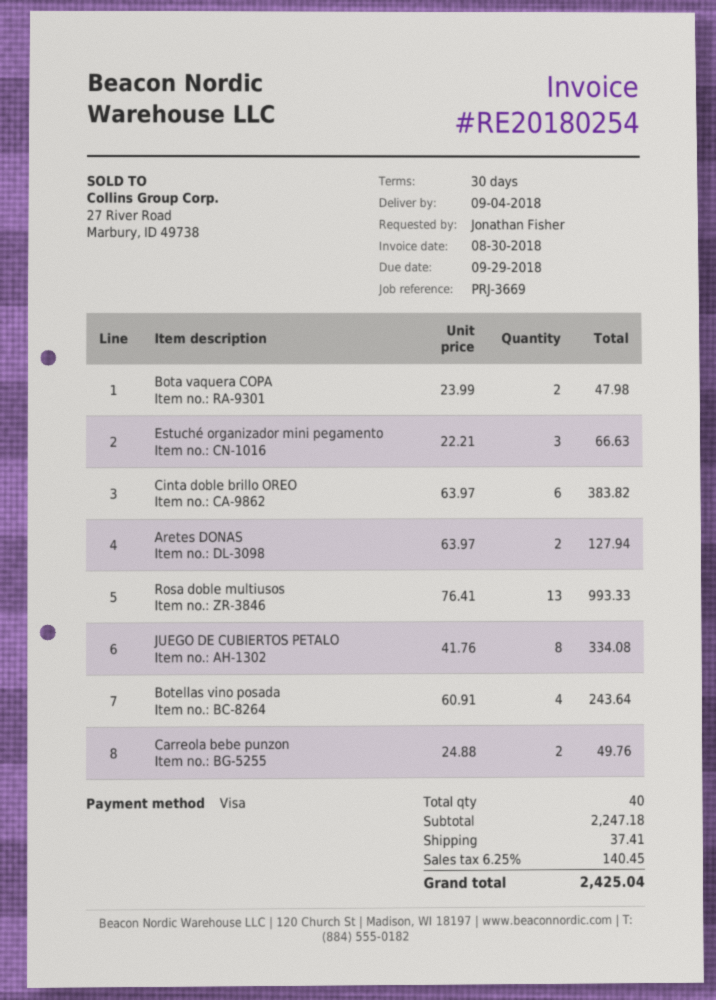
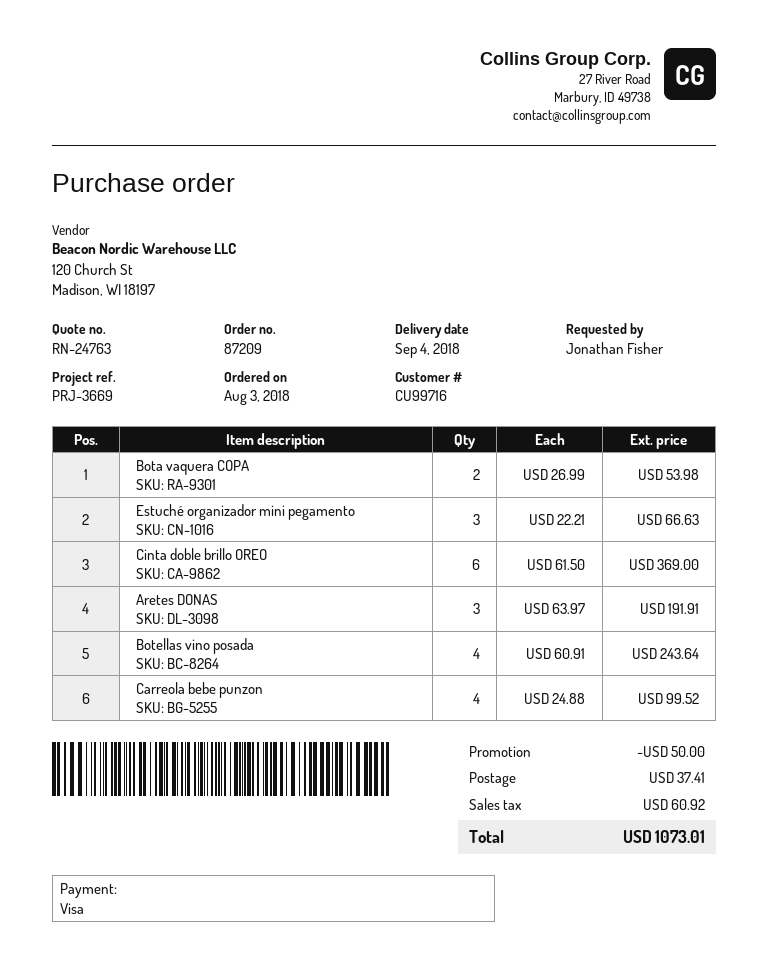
Bota vaquera COPA: 2 x 23.99 = 47.98 -> 2 x 26.99 = 53.98
Cinta doble brillo OREO: 6 x 63.97 = 383.82 -> 6 x 61.50 = 369.00
Aretes DONAS: 2 x 63.97 = 127.94 -> 3 x 63.97 = 191.91
Rosa doble multiusos: 13 x 76.41 = 993.33 -> none
JUEGO DE CUBIERTOS PETALO: 8 x 41.76 = 334.08 -> none
Carreola bebe punzon: 2 x 24.88 = 49.76 -> 4 x 24.88 = 99.52
discount: none -> 50.00
tax: 140.45 -> 60.92
total: 2425.04 -> 1073.01

